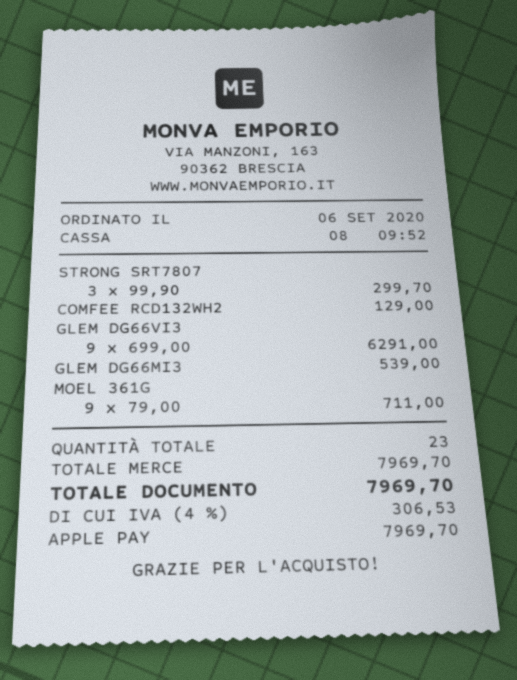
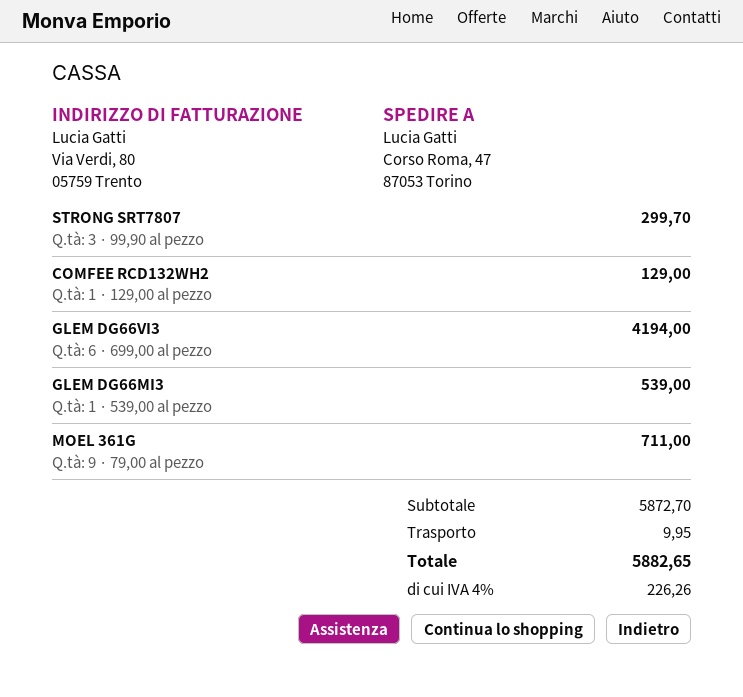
GLEM DG66VI3: 9 x 699.00 = 6291.00 -> 6 x 699.00 = 4194.00
subtotal: 7969.70 -> 5872.70
shipping: none -> 9.95
tax: 4% = 306.53 -> 4% = 226.26
total: 7969.70 -> 5882.65

